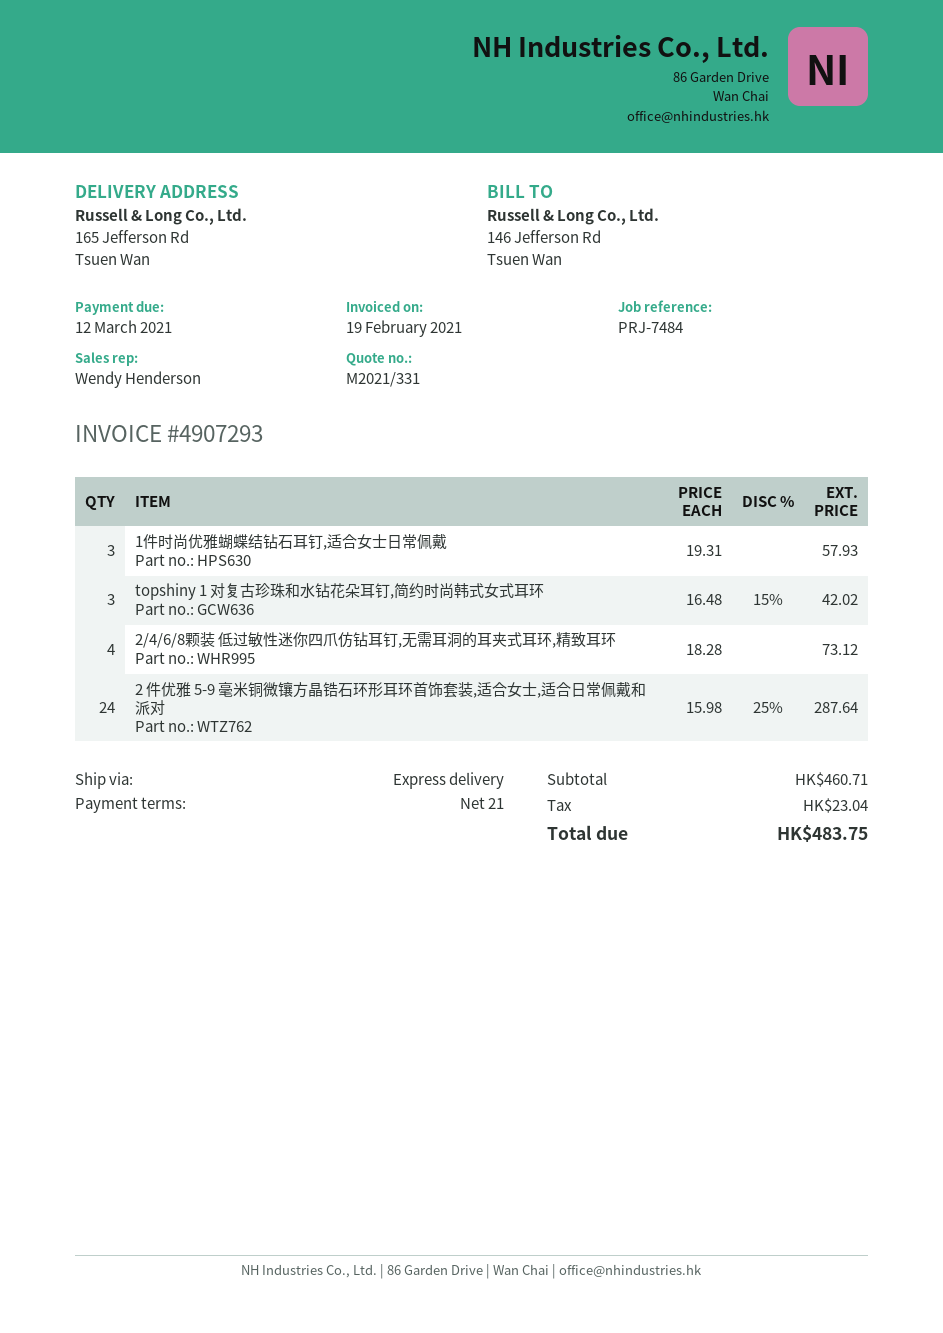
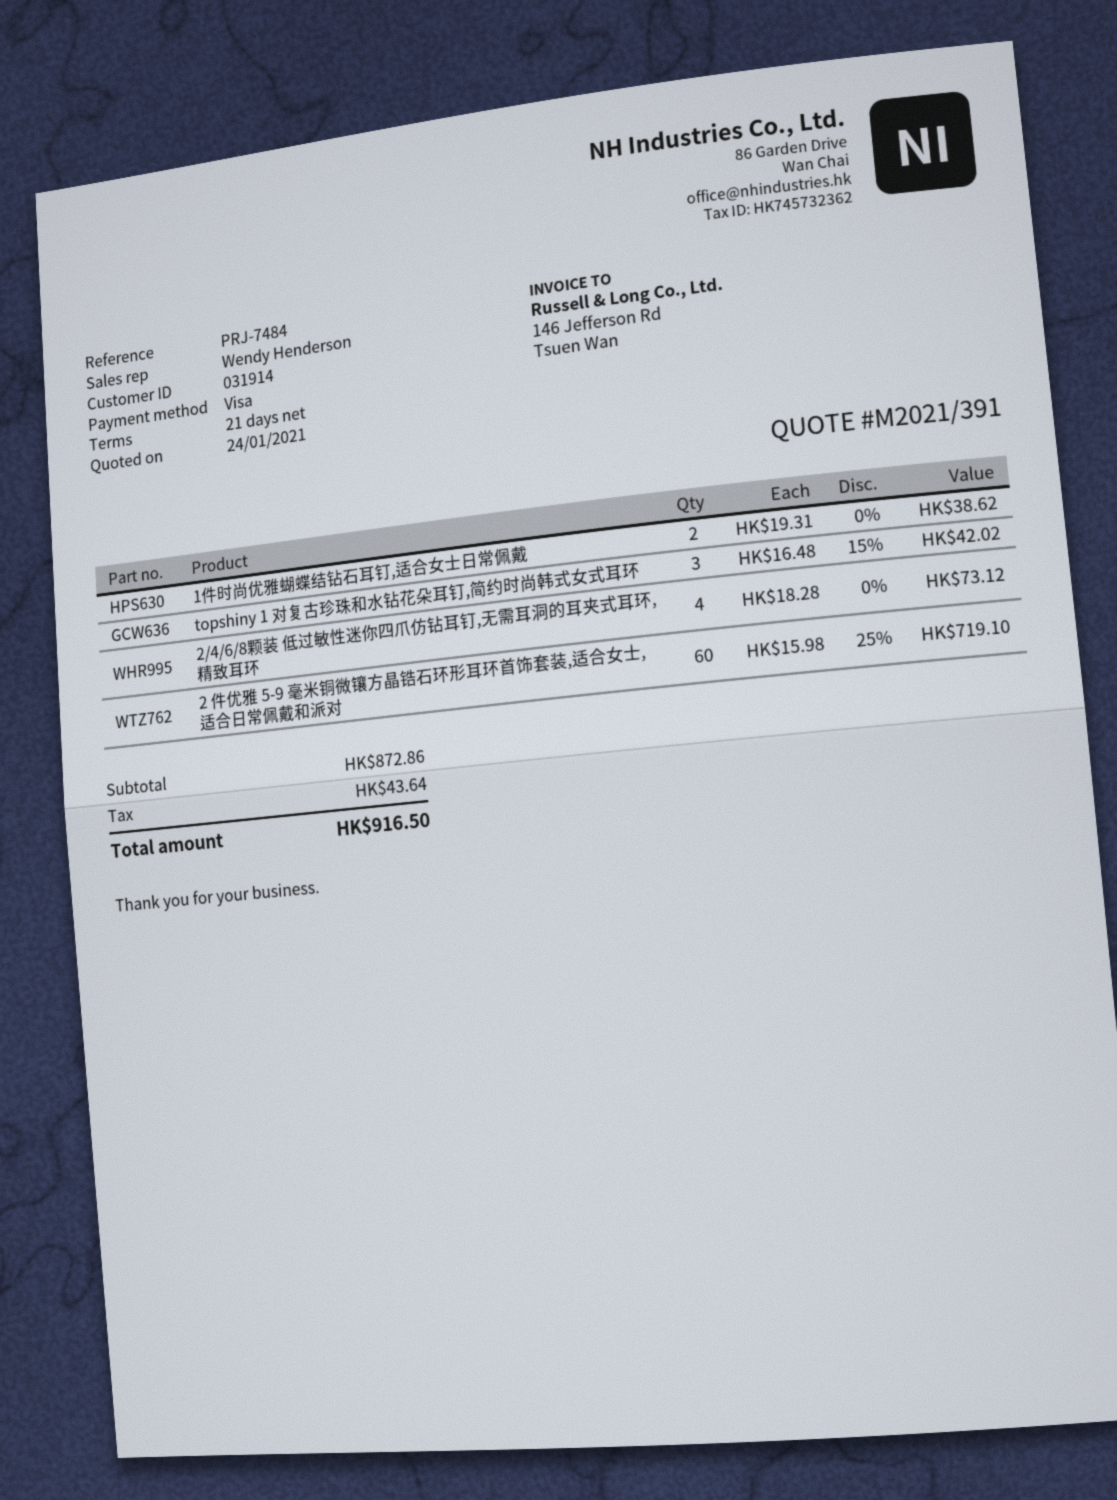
quote number: M2021/331 -> M2021/391
1件时尚优雅蝴蝶结钻石耳钉,适合女士日常佩戴: 3 x 19.31 = 57.93 -> 2 x 19.31 = 38.62
2 件优雅 5-9 毫米铜微镶方晶锆石环形耳环首饰套装,适合女士,适合日常佩戴和派对: 24 x 15.98 - 25% = 287.64 -> 60 x 15.98 - 25% = 719.10
subtotal: 460.71 -> 872.86
tax: 23.04 -> 43.64
total: 483.75 -> 916.50

